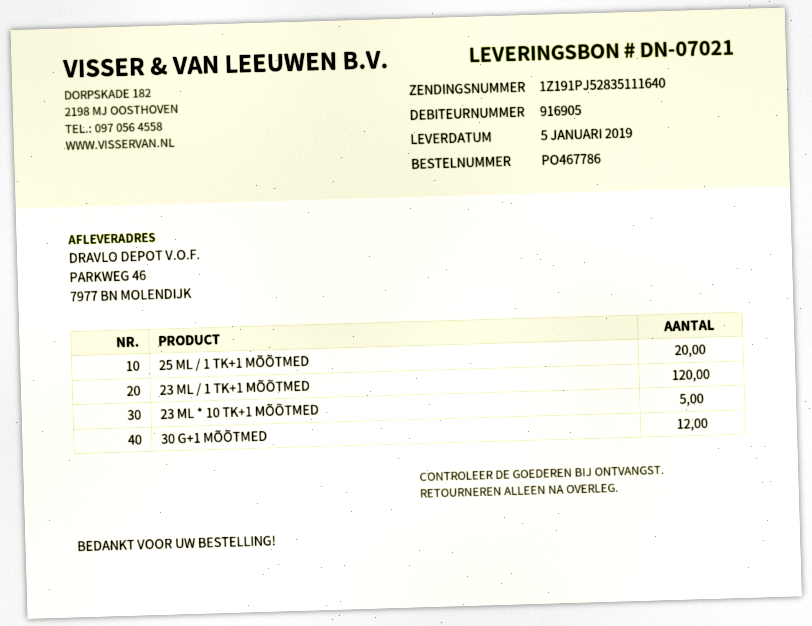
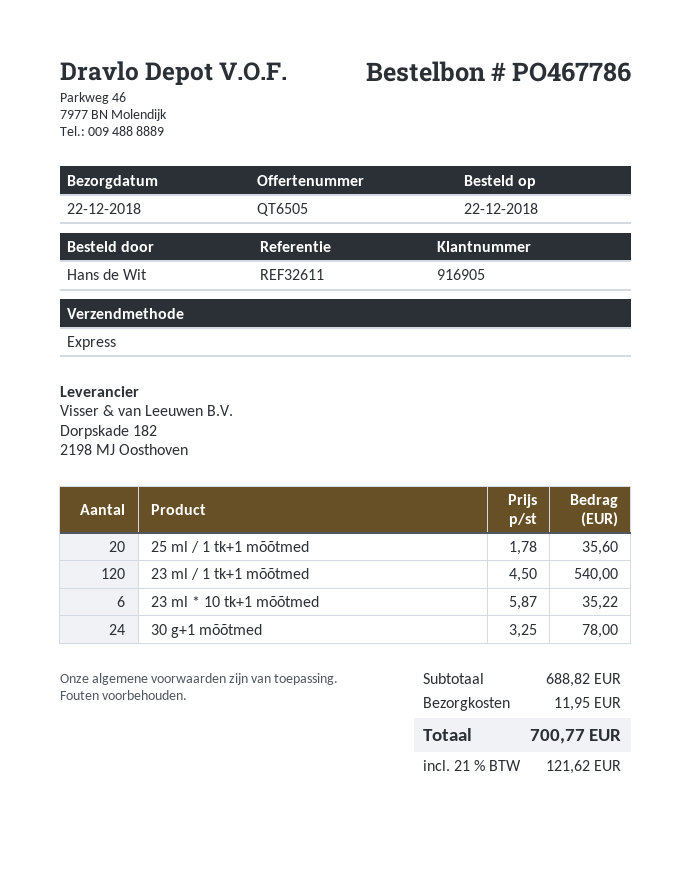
delivery date: 2019-01-05 -> 2018-12-22
23 ML * 10 TK+1 MÕÕTMED: 5 -> 6
30 G+1 MÕÕTMED: 12 -> 24

